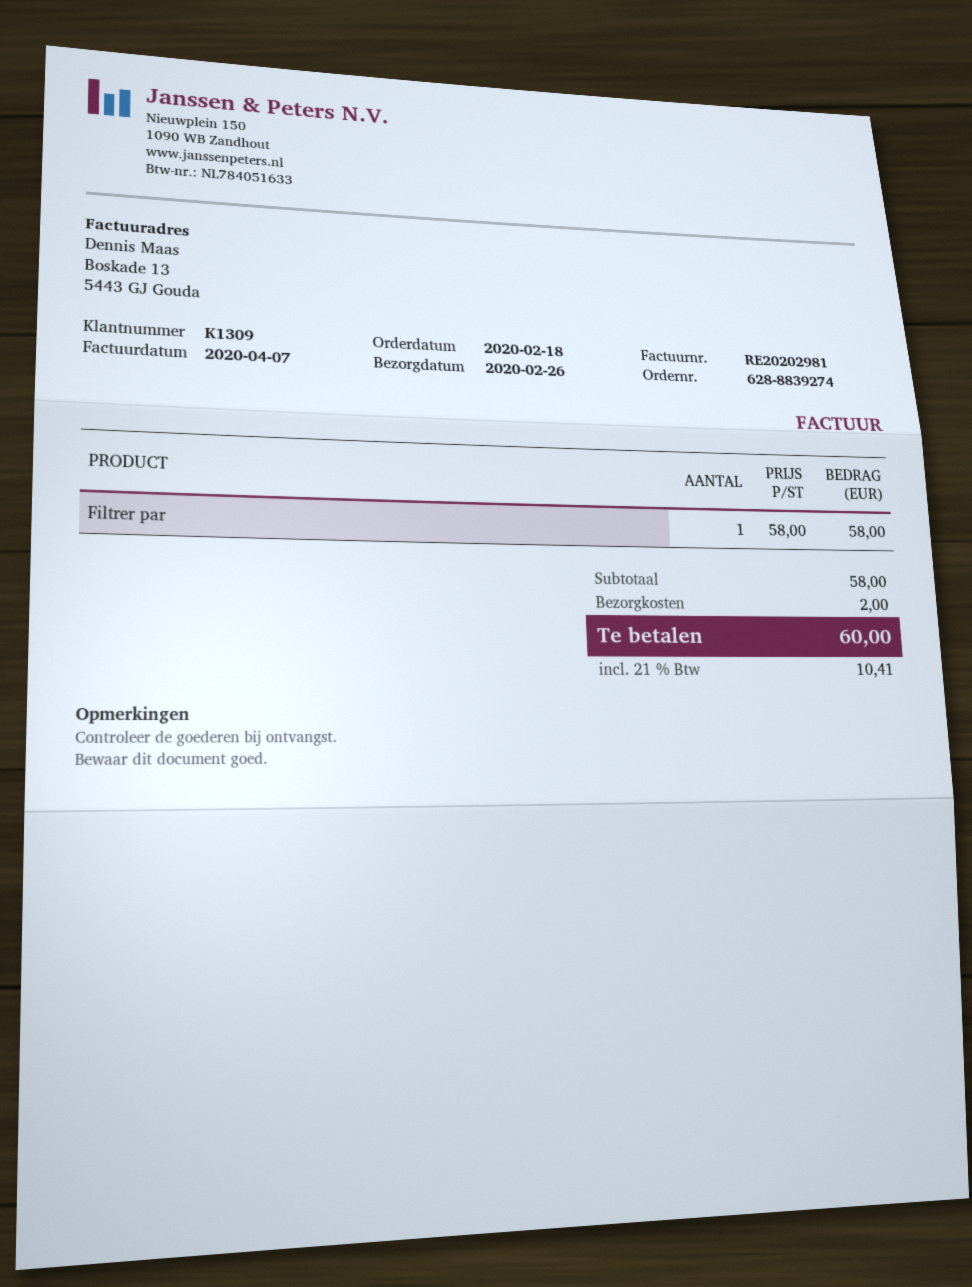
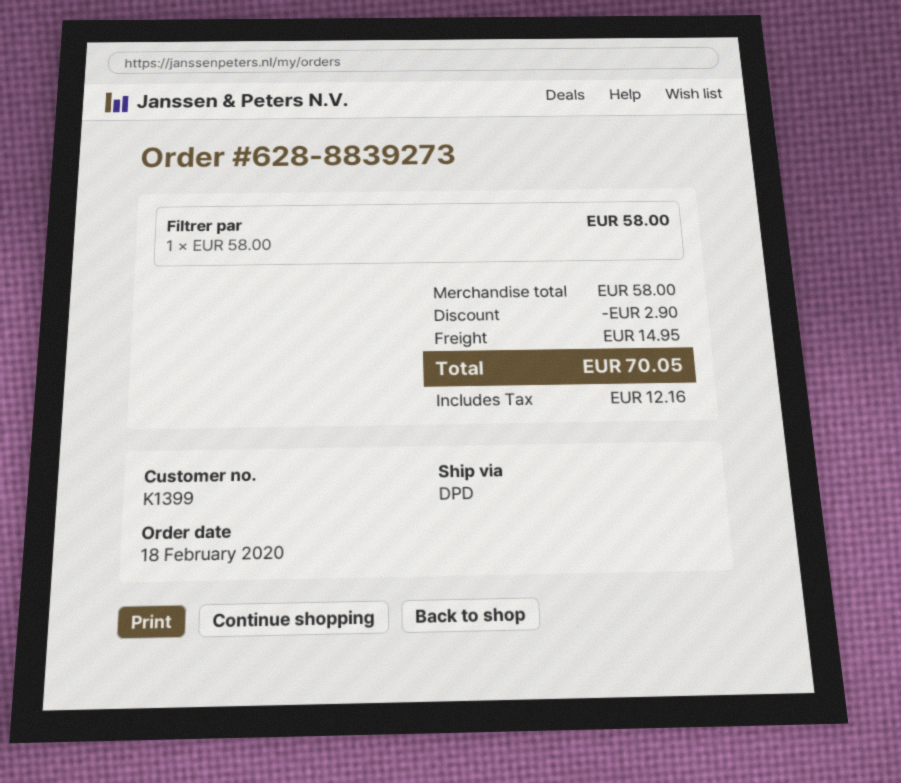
order number: 628-8839274 -> 628-8839273
customer number: K1309 -> K1399
discount: none -> 2.90
shipping: 2.00 -> 14.95
tax: 10.41 -> 12.16
total: 60.00 -> 70.05

